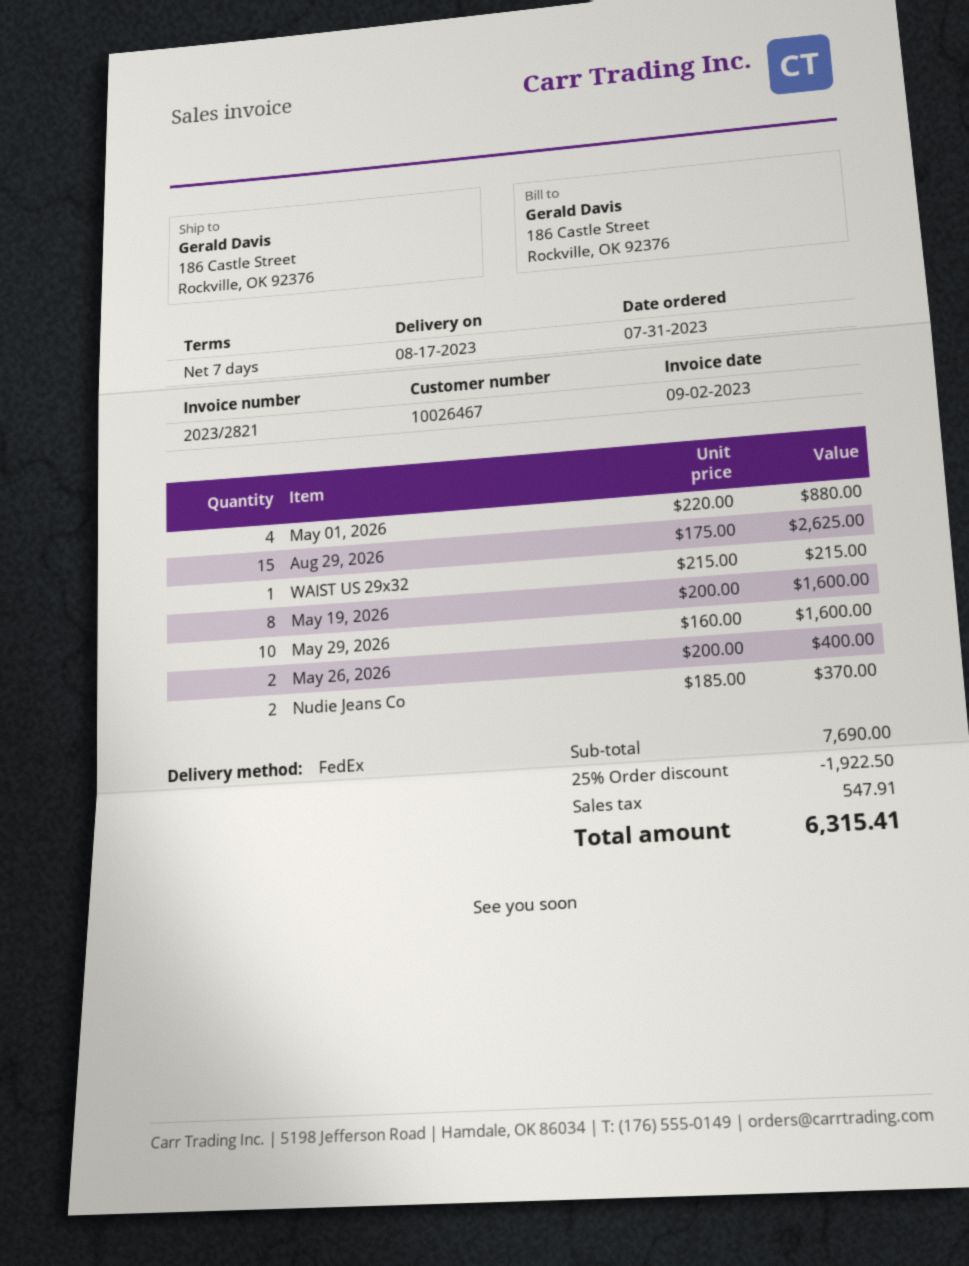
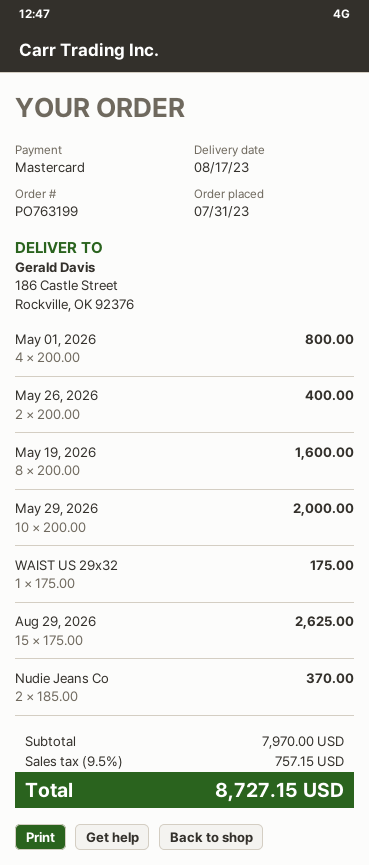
May 01, 2026: 4 x 220.00 = 880.00 -> 4 x 200.00 = 800.00
WAIST US 29x32: 1 x 215.00 = 215.00 -> 1 x 175.00 = 175.00
May 29, 2026: 10 x 160.00 = 1600.00 -> 10 x 200.00 = 2000.00
subtotal: 7690.00 -> 7970.00
discount: 25% = 1922.50 -> none
tax: 547.91 -> 757.15
total: 6315.41 -> 8727.15

